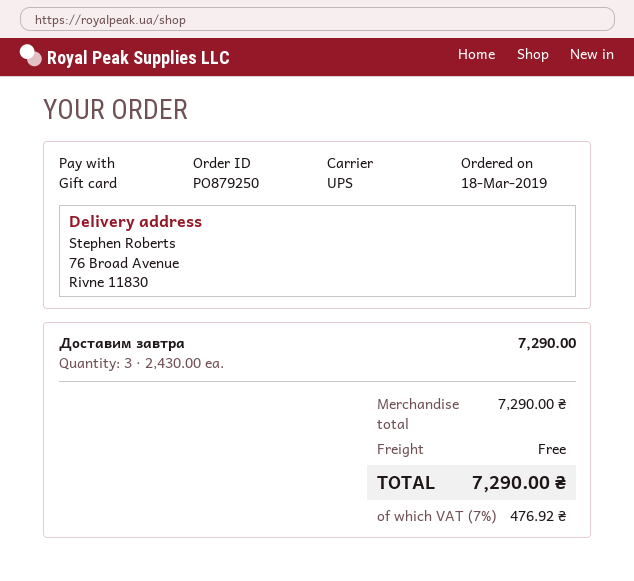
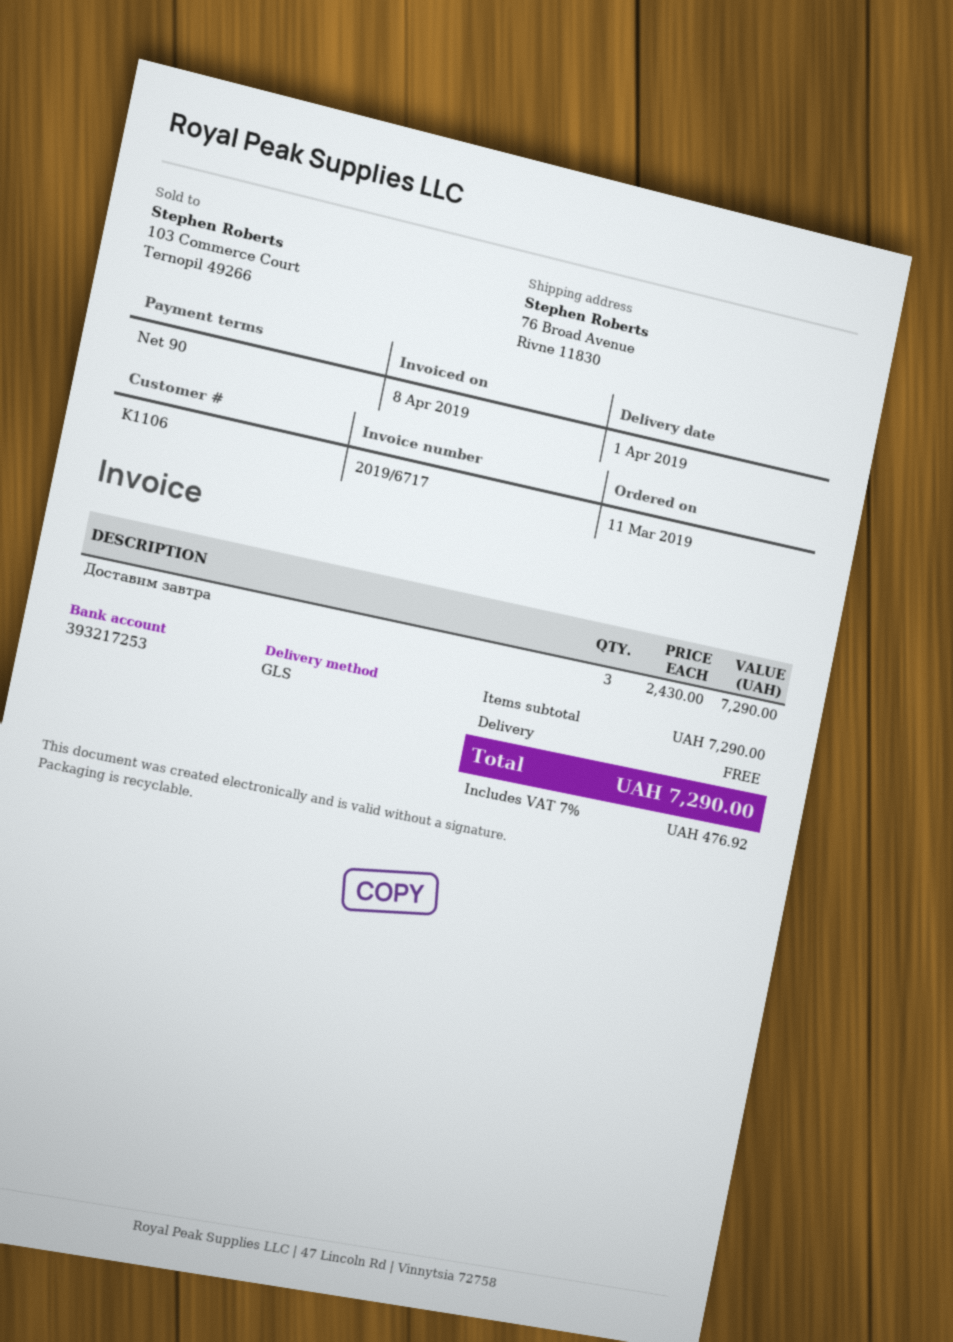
order date: 2019-03-18 -> 2019-03-11
shipping method: UPS -> GLS

